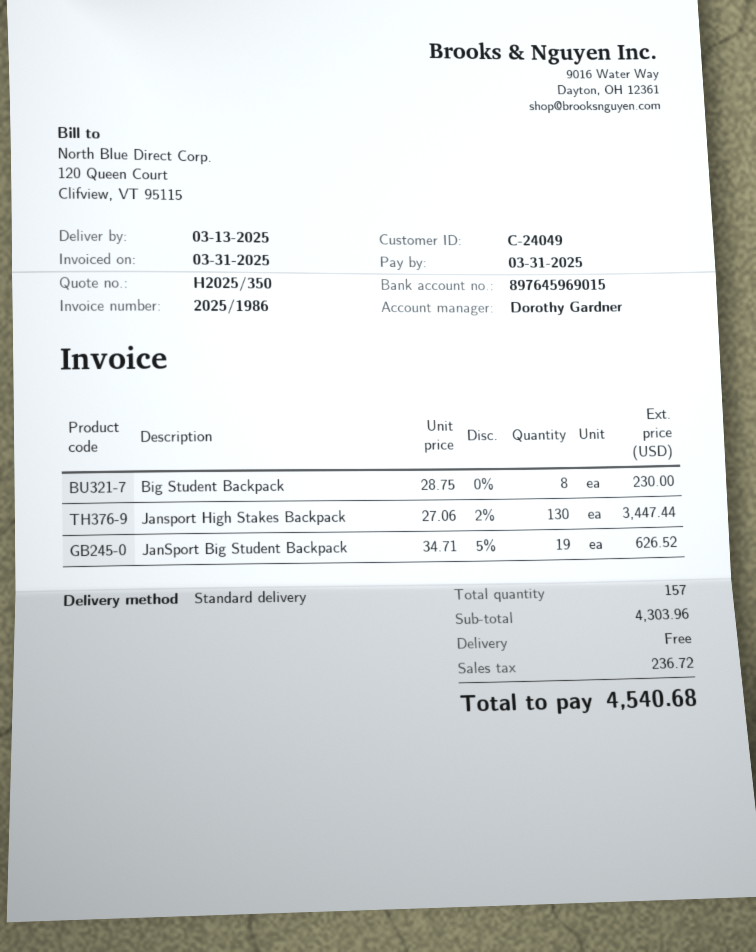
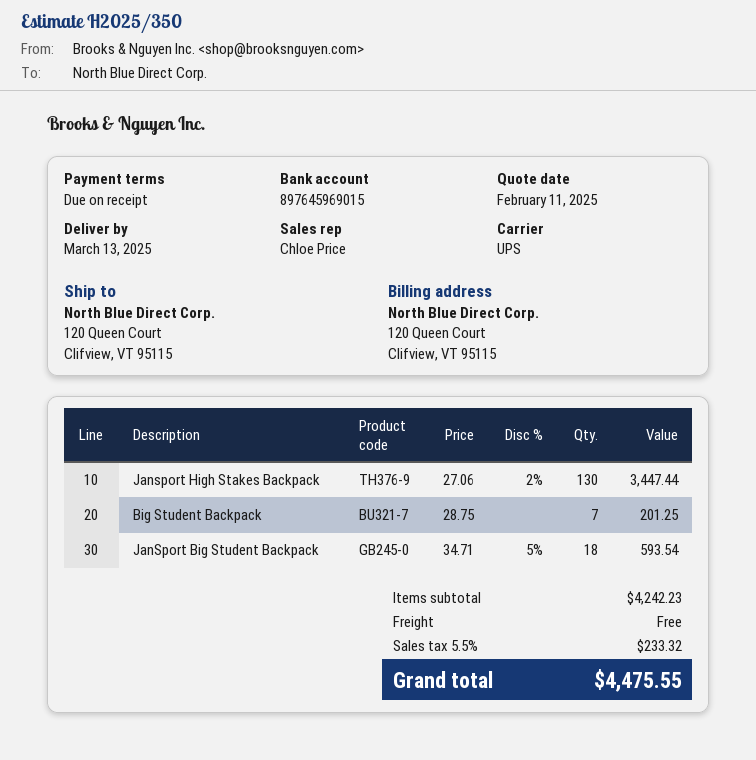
sales rep: Dorothy Gardner -> Chloe Price
shipping method: standard -> UPS
Big Student Backpack: 8 x 28.75 = 230.00 -> 7 x 28.75 = 201.25
JanSport Big Student Backpack: 19 x 34.71 - 5% = 626.52 -> 18 x 34.71 - 5% = 593.54
subtotal: 4303.96 -> 4242.23
tax: 236.72 -> 233.32
total: 4540.68 -> 4475.55

